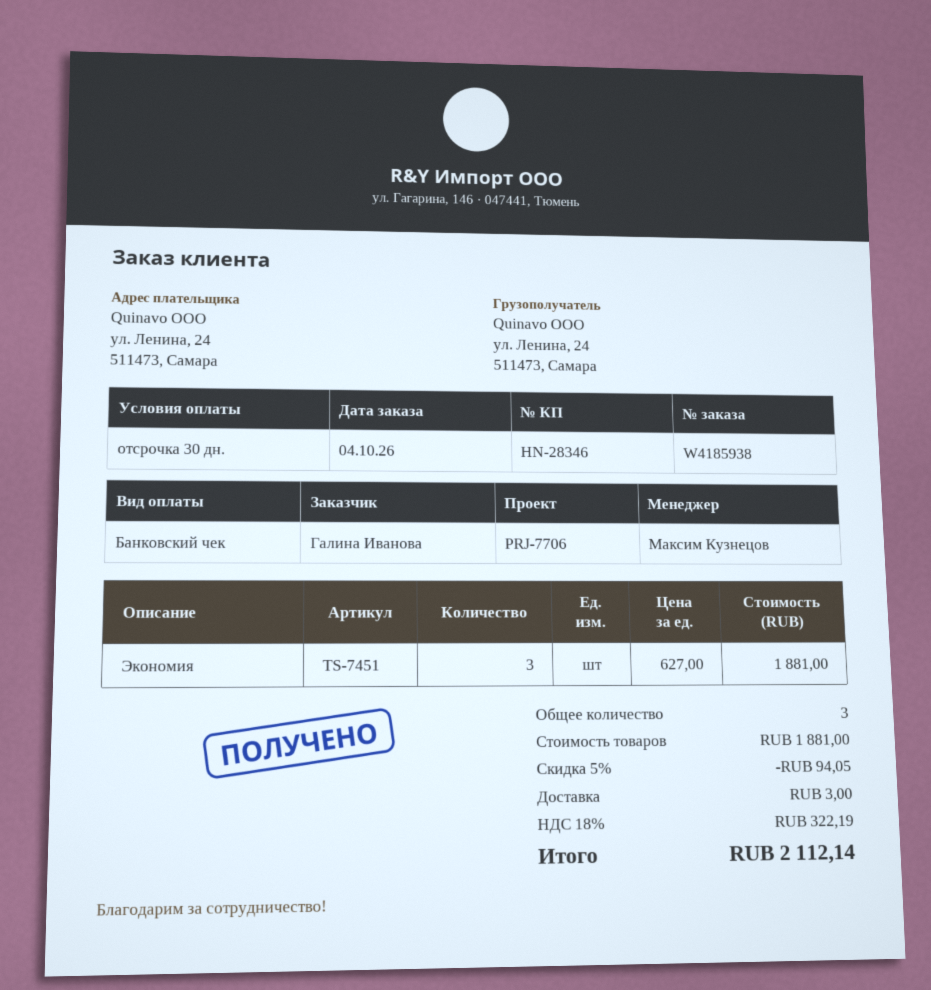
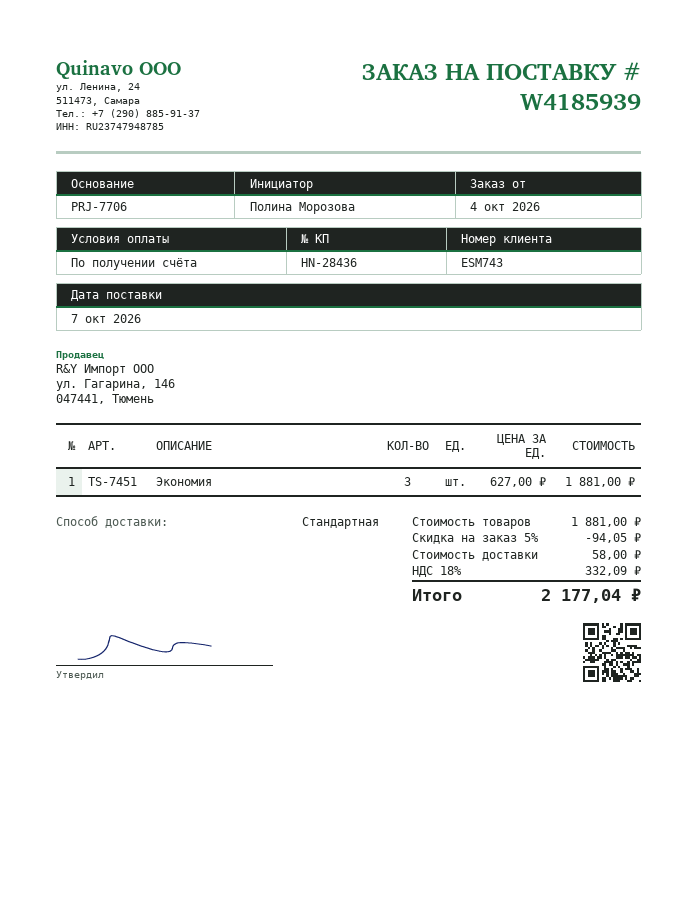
quote number: HN-28346 -> HN-28436
order number: W4185938 -> W4185939
payment terms: 30 days -> on receipt
ordered by: Галина Иванова -> Полина Морозова
shipping: 3.00 -> 58.00
tax: 18% = 322.19 -> 18% = 332.09
total: 2112.14 -> 2177.04

